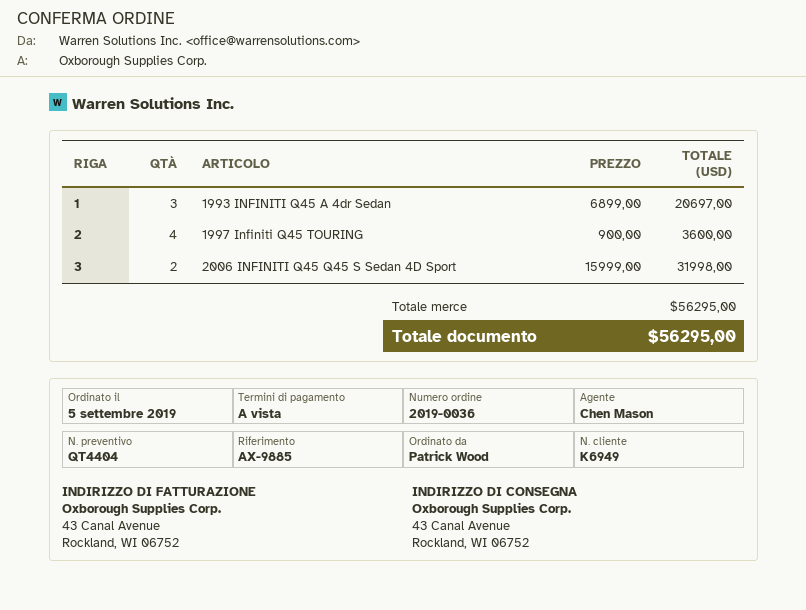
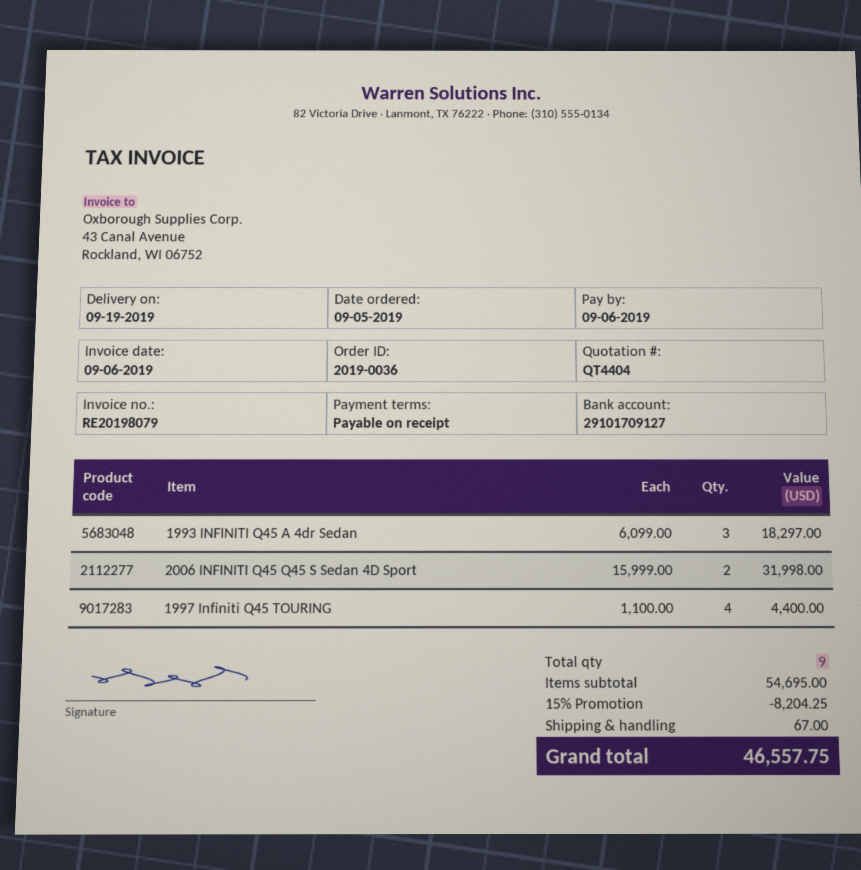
1993 INFINITI Q45 A 4dr Sedan: 3 x 6899.00 = 20697.00 -> 3 x 6099.00 = 18297.00
1997 Infiniti Q45 TOURING: 4 x 900.00 = 3600.00 -> 4 x 1100.00 = 4400.00
subtotal: 56295.00 -> 54695.00
discount: none -> 15% = 8204.25
shipping: none -> 67.00
total: 56295.00 -> 46557.75

